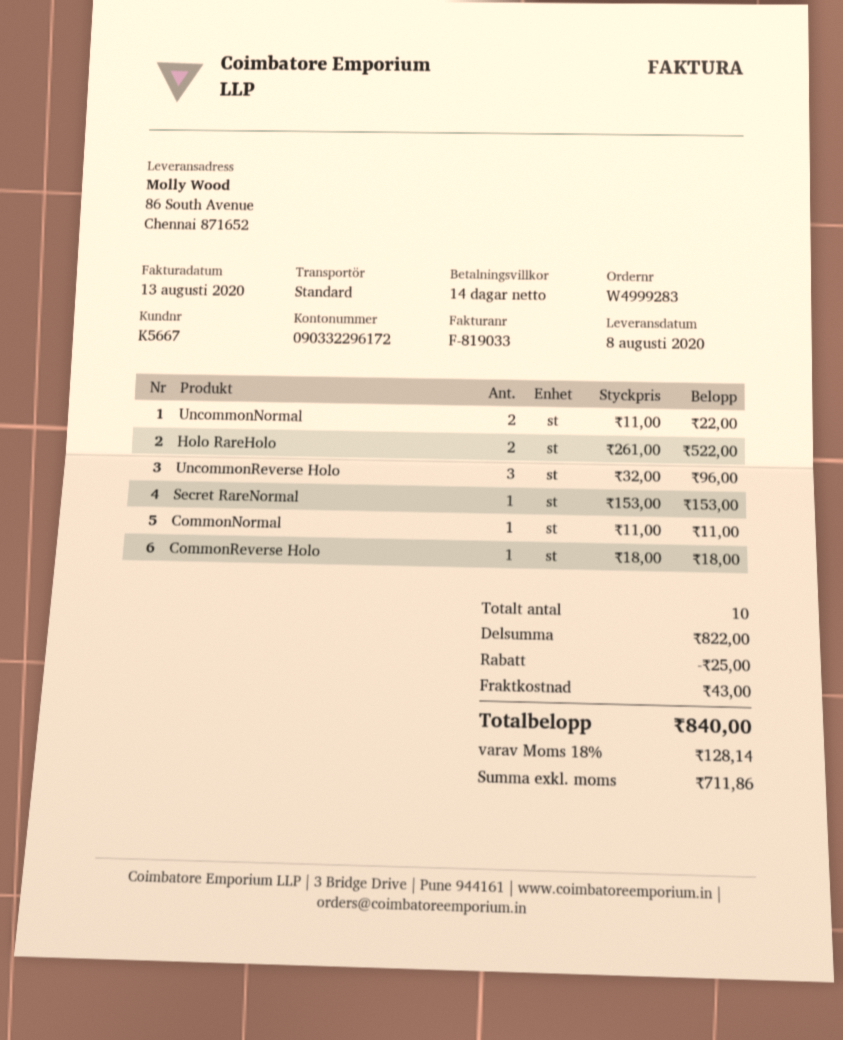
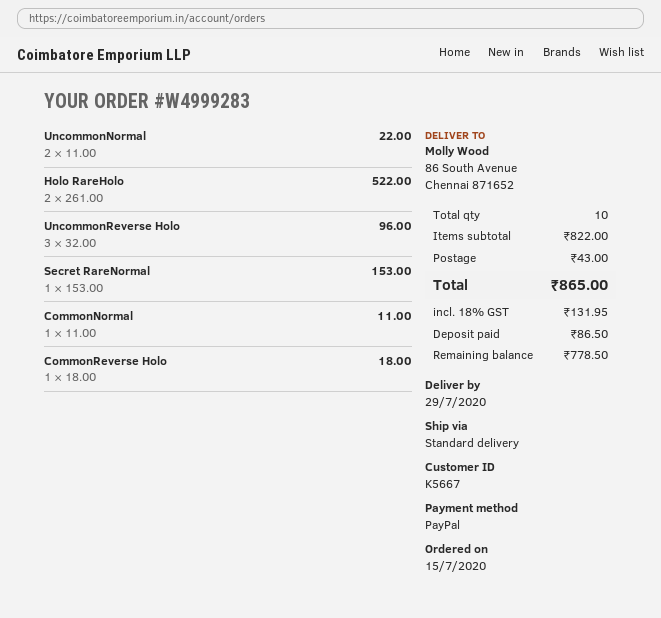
delivery date: 2020-08-08 -> 2020-07-29
discount: 25.00 -> none
tax: 18% = 128.14 -> 18% = 131.95
total: 840.00 -> 865.00

